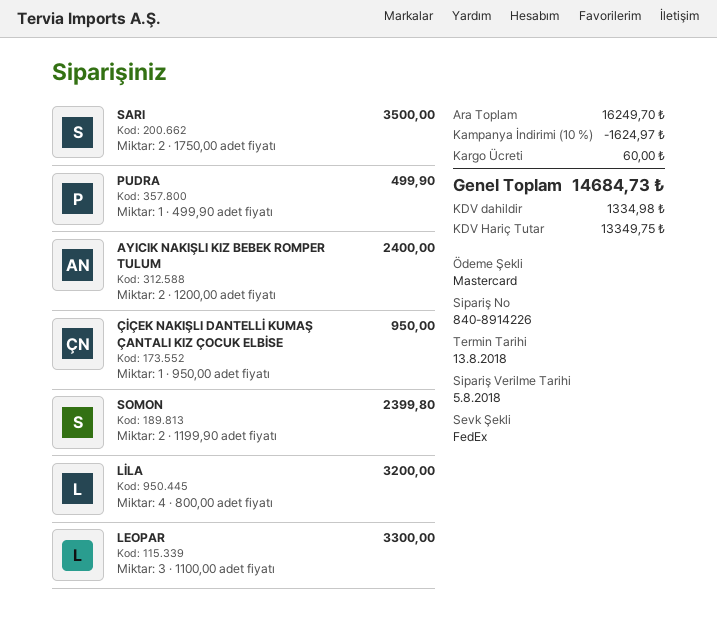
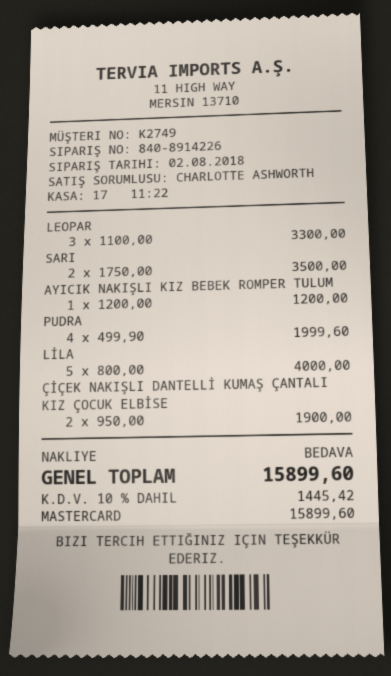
order date: 2018-08-05 -> 2018-08-02
PUDRA: 1 x 499.90 = 499.90 -> 4 x 499.90 = 1999.60
AYICIK NAKIŞLI KIZ BEBEK ROMPER TULUM: 2 x 1200.00 = 2400.00 -> 1 x 1200.00 = 1200.00
ÇİÇEK NAKIŞLI DANTELLİ KUMAŞ ÇANTALI KIZ ÇOCUK ELBİSE: 1 x 950.00 = 950.00 -> 2 x 950.00 = 1900.00
SOMON: 2 x 1199.90 = 2399.80 -> none
LİLA: 4 x 800.00 = 3200.00 -> 5 x 800.00 = 4000.00
discount: 10% = 1624.97 -> none
shipping: 60.00 -> 0.00
tax: 1334.98 -> 1445.42
total: 14684.73 -> 15899.60

